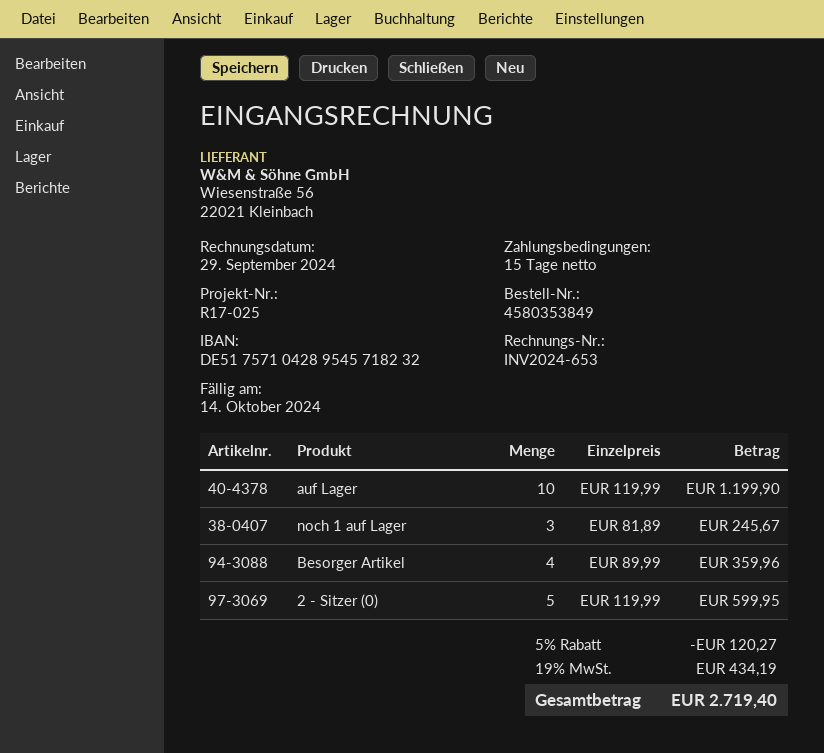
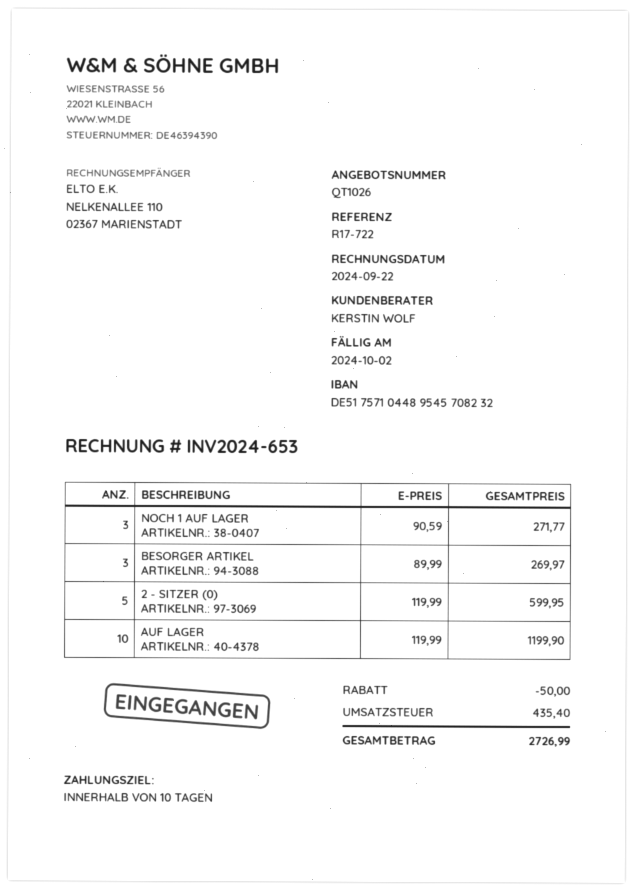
invoice date: 2024-09-29 -> 2024-09-22
payment terms: 15 days -> 10 days
due date: 2024-10-14 -> 2024-10-02
reference: R17-025 -> R17-722
bank account: DE51757104289545718232 -> DE51757104489545708232
noch 1 auf Lager: 3 x 81.89 = 245.67 -> 3 x 90.59 = 271.77
Besorger Artikel: 4 x 89.99 = 359.96 -> 3 x 89.99 = 269.97
discount: 120.27 -> 50.00
tax: 434.19 -> 435.40
total: 2719.40 -> 2726.99

